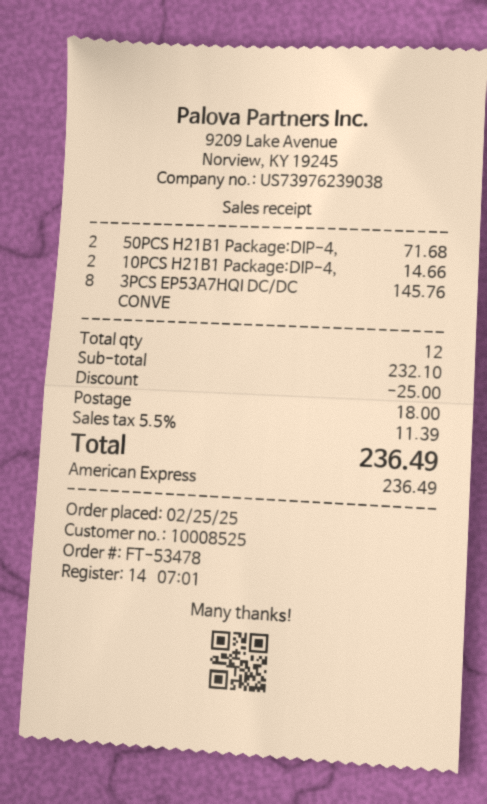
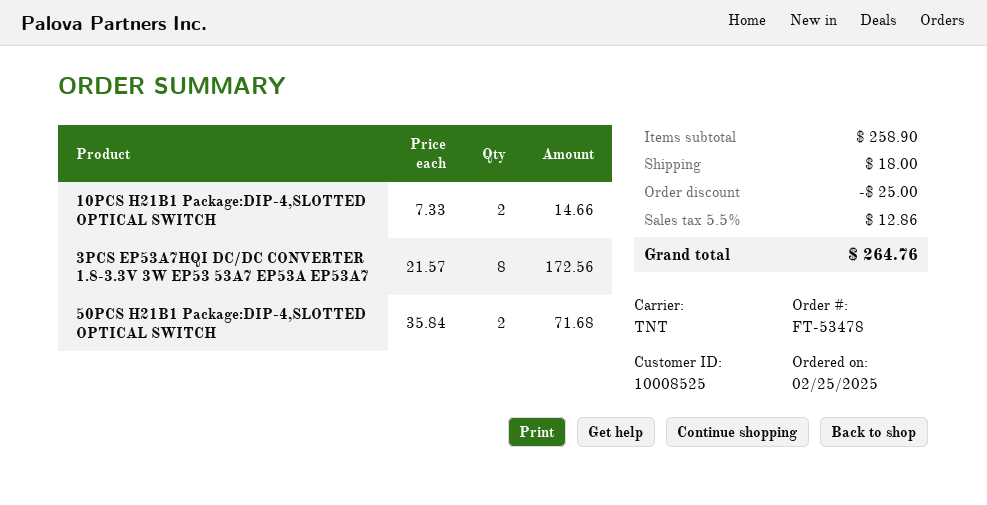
3PCS EP53A7HQI DC/DC CONVE: 8 for 145.76 -> 8 for 172.56
subtotal: 232.10 -> 258.90
tax: 5.5% = 11.39 -> 5.5% = 12.86
total: 236.49 -> 264.76

